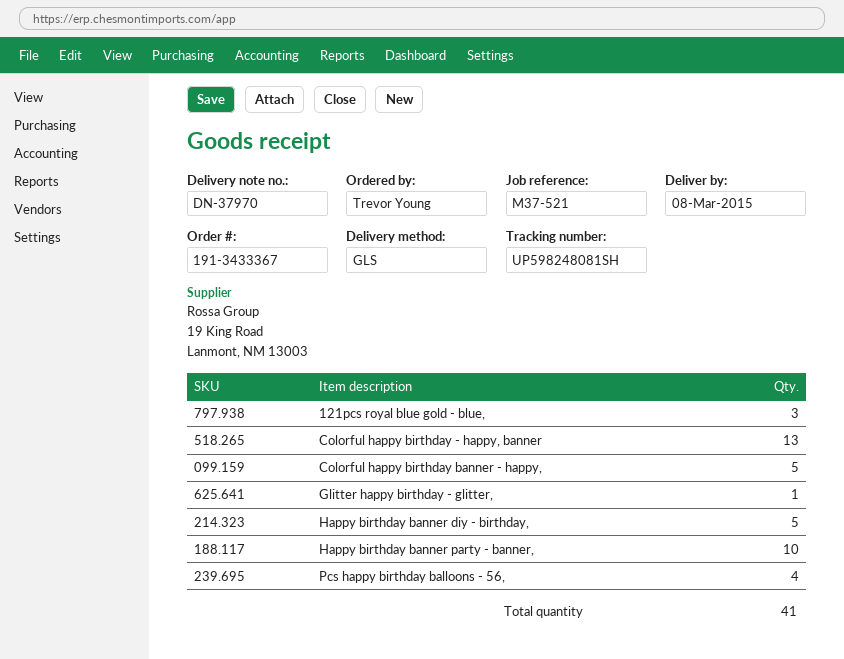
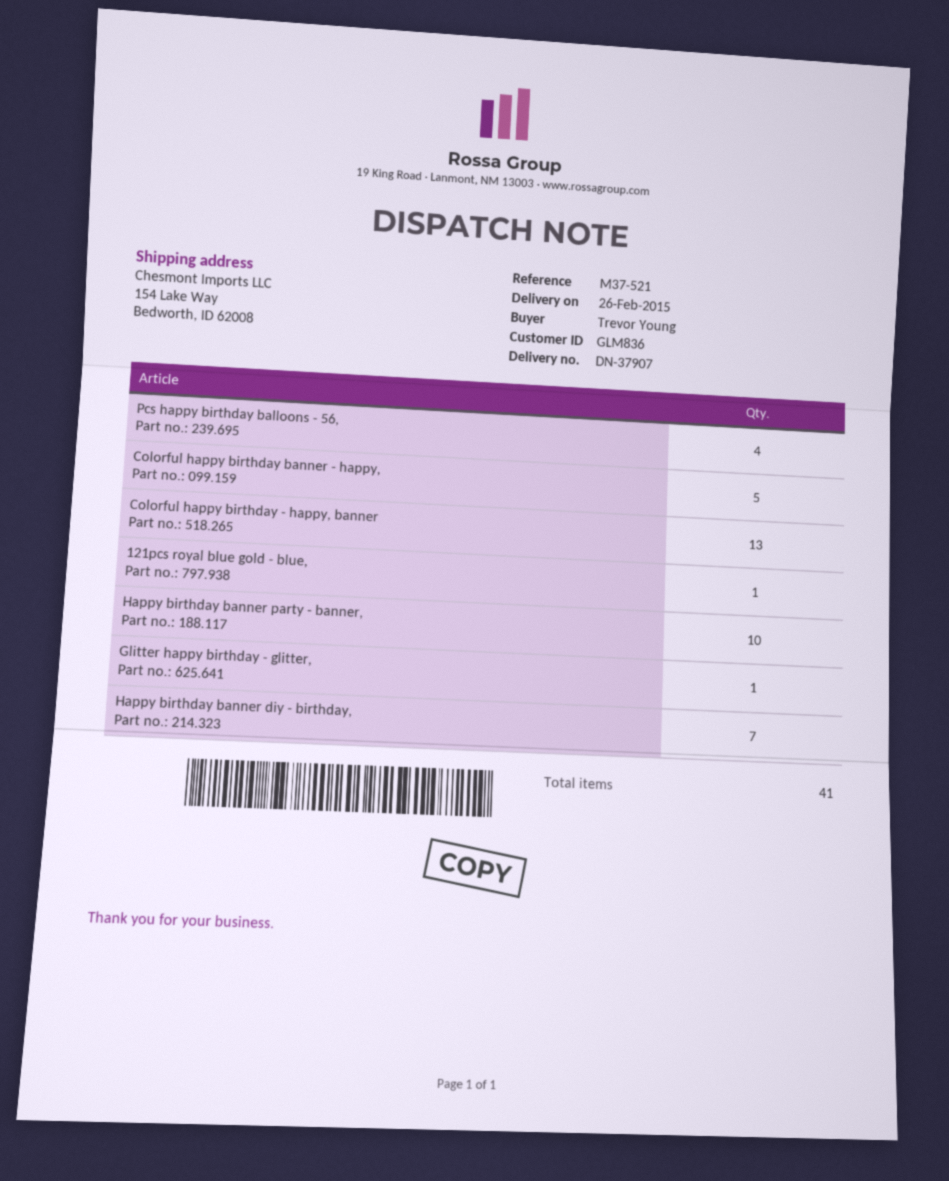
delivery note number: DN-37970 -> DN-37907
delivery date: 2015-03-08 -> 2015-02-26
121pcs royal blue gold - blue,: 3 -> 1
Happy birthday banner diy - birthday,: 5 -> 7

